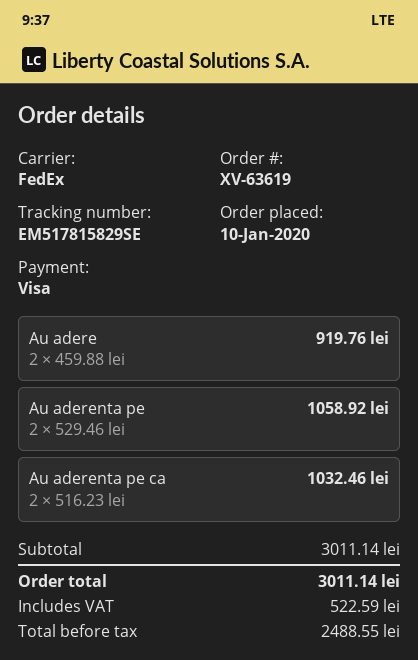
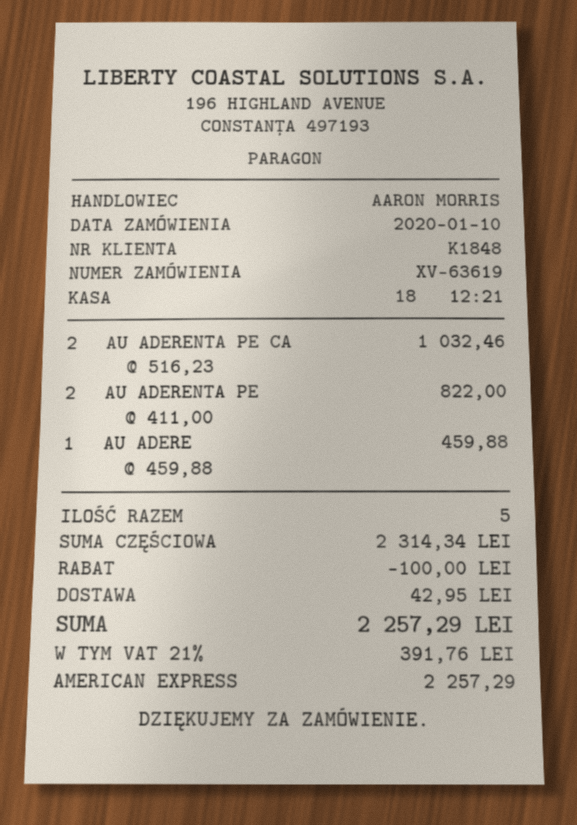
payment method: Visa -> American Express
Au adere: 2 x 459.88 = 919.76 -> 1 x 459.88 = 459.88
Au aderenta pe: 2 x 529.46 = 1058.92 -> 2 x 411.00 = 822.00
subtotal: 3011.14 -> 2314.34
discount: none -> 100.00
shipping: none -> 42.95
tax: 522.59 -> 391.76
total: 3011.14 -> 2257.29

